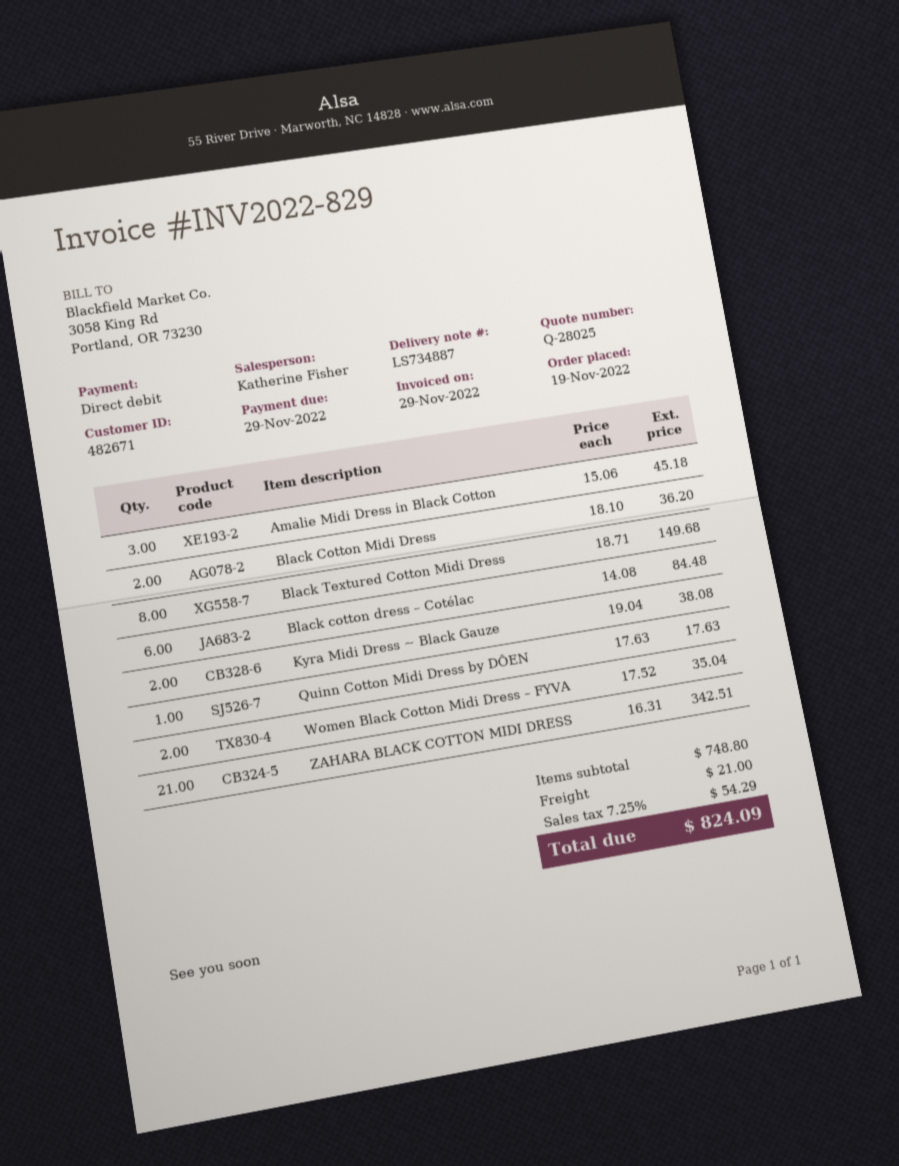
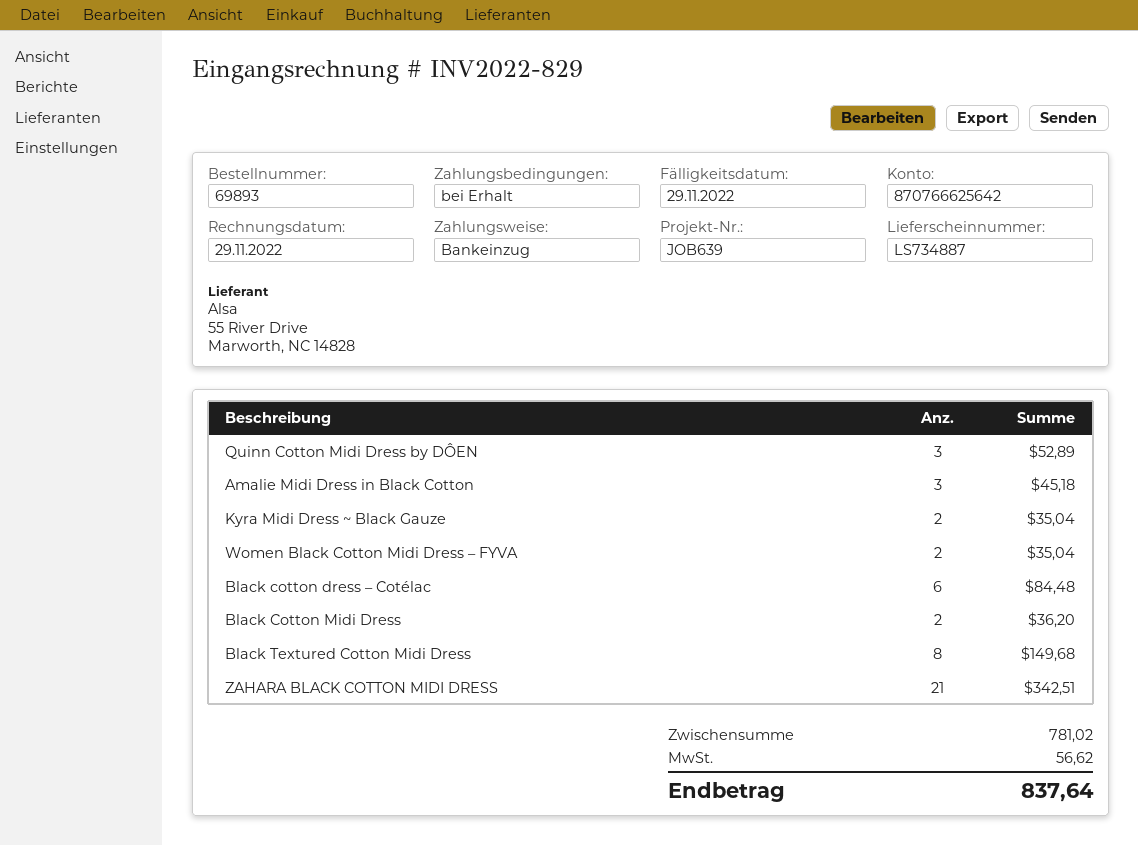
Kyra Midi Dress ~ Black Gauze: 2 for 38.08 -> 2 for 35.04
Quinn Cotton Midi Dress by DÔEN: 1 for 17.63 -> 3 for 52.89
subtotal: 748.80 -> 781.02
shipping: 21.00 -> none
tax: 54.29 -> 56.62
total: 824.09 -> 837.64

